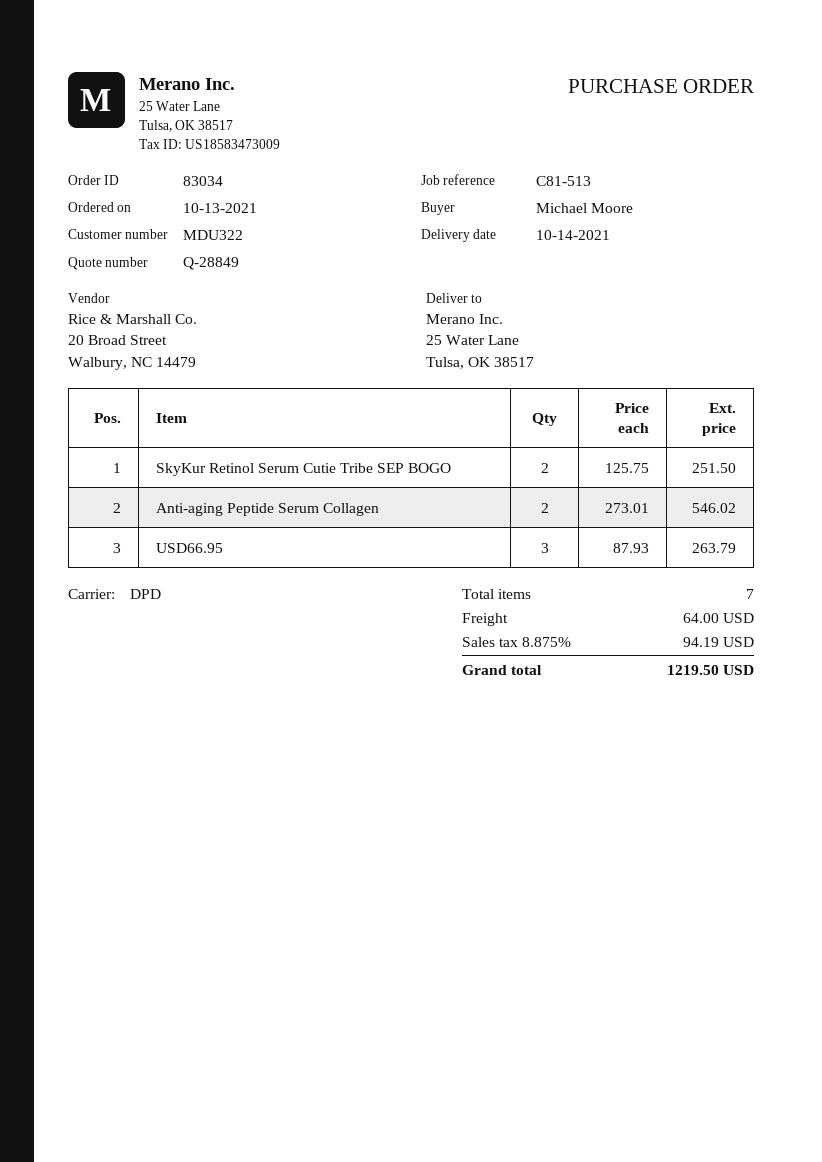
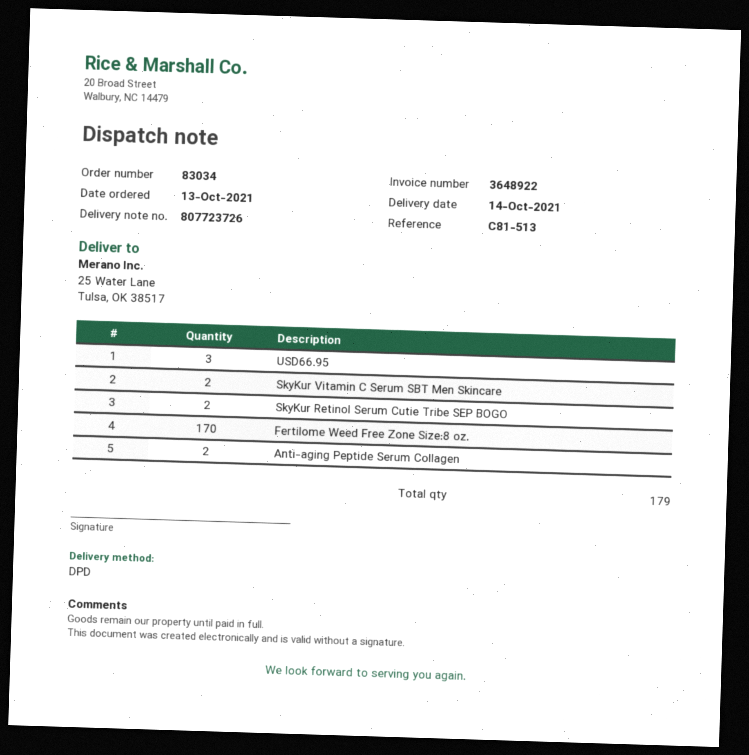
SkyKur Vitamin C Serum SBT Men Skincare: none -> 2
Fertilome Weed Free Zone Size:8 oz.: none -> 170
total quantity: 7 -> 179

